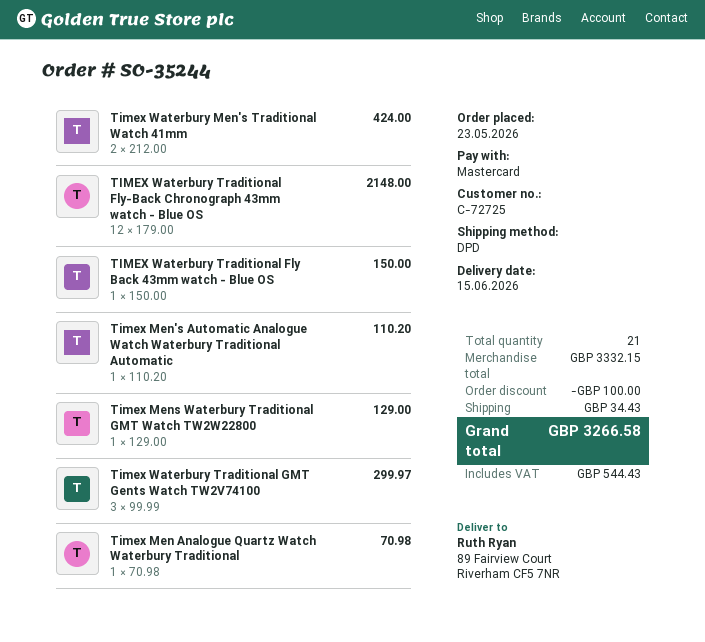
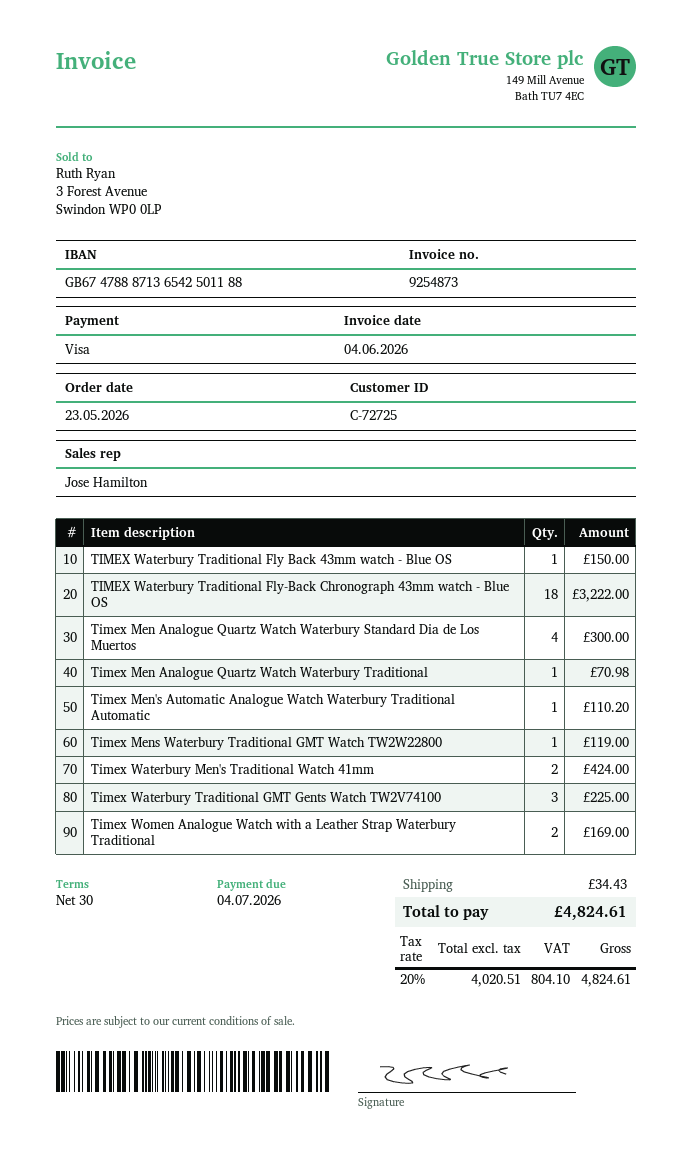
payment method: Mastercard -> Visa
TIMEX Waterbury Traditional Fly-Back Chronograph 43mm watch - Blue OS: 12 for 2148.00 -> 18 for 3222.00
Timex Mens Waterbury Traditional GMT Watch TW2W22800: 1 for 129.00 -> 1 for 119.00
Timex Waterbury Traditional GMT Gents Watch TW2V74100: 3 for 299.97 -> 3 for 225.00
Timex Men Analogue Quartz Watch Waterbury Standard Dia de Los Muertos: none -> 4 for 300.00
Timex Women Analogue Watch with a Leather Strap Waterbury Traditional: none -> 2 for 169.00
discount: 100.00 -> none
tax: 544.43 -> 804.10
total: 3266.58 -> 4824.61

